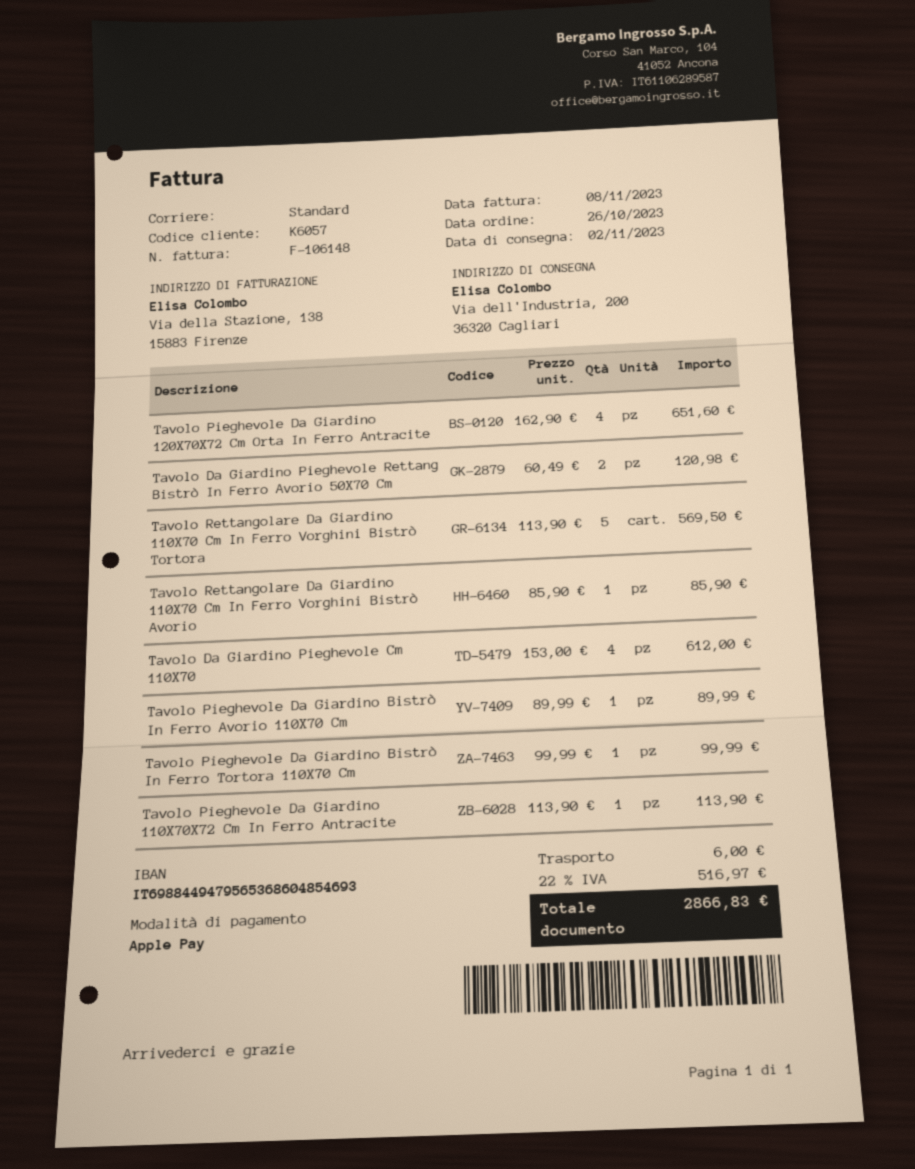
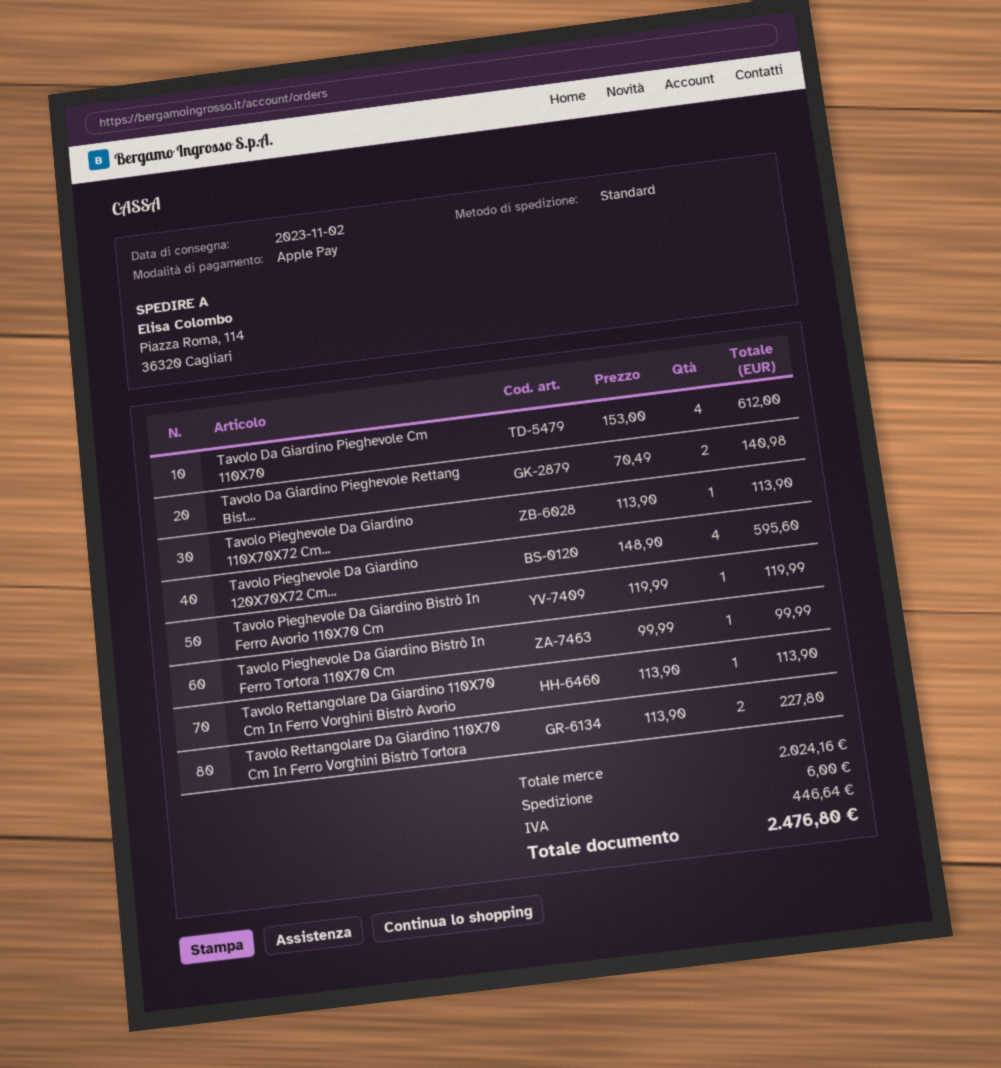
ship to: Via dell'Industria, 200, 36320 Cagliari -> Piazza Roma, 114, 36320 Cagliari
Tavolo Pieghevole Da Giardino 120X70X72 Cm Orta In Ferro Antracite: 4 x 162.90 = 651.60 -> 4 x 148.90 = 595.60
Tavolo Da Giardino Pieghevole Rettang Bistrò In Ferro Avorio 50X70 Cm: 2 x 60.49 = 120.98 -> 2 x 70.49 = 140.98
Tavolo Rettangolare Da Giardino 110X70 Cm In Ferro Vorghini Bistrò Tortora: 5 x 113.90 = 569.50 -> 2 x 113.90 = 227.80
Tavolo Rettangolare Da Giardino 110X70 Cm In Ferro Vorghini Bistrò Avorio: 1 x 85.90 = 85.90 -> 1 x 113.90 = 113.90
Tavolo Pieghevole Da Giardino Bistrò In Ferro Avorio 110X70 Cm: 1 x 89.99 = 89.99 -> 1 x 119.99 = 119.99
tax: 516.97 -> 446.64
total: 2866.83 -> 2476.80

